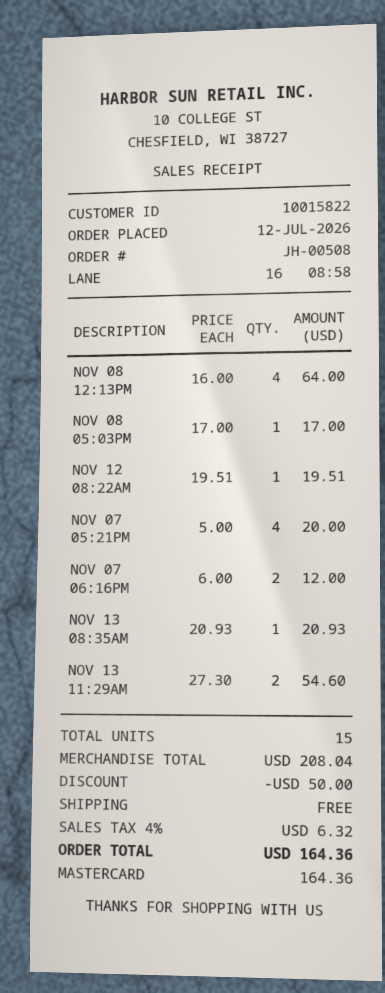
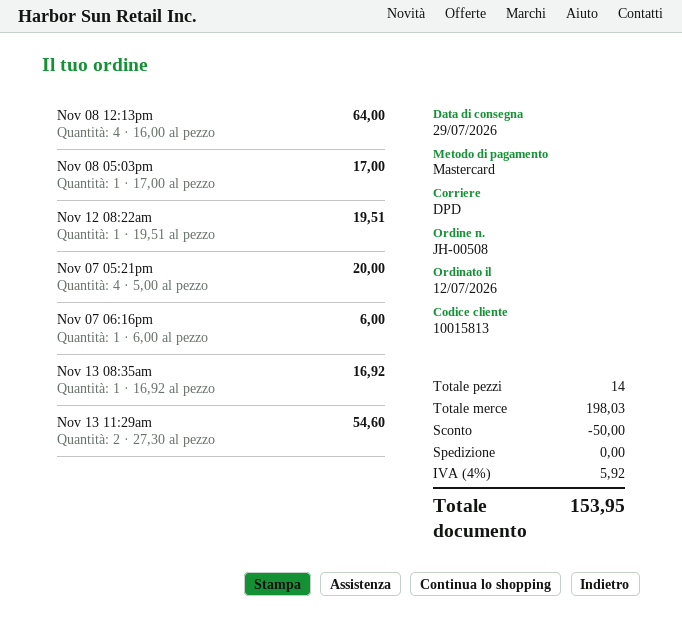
customer number: 10015822 -> 10015813
NOV 07 06:16PM: 2 x 6.00 = 12.00 -> 1 x 6.00 = 6.00
NOV 13 08:35AM: 1 x 20.93 = 20.93 -> 1 x 16.92 = 16.92
total quantity: 15 -> 14
subtotal: 208.04 -> 198.03
tax: 4% = 6.32 -> 4% = 5.92
total: 164.36 -> 153.95

